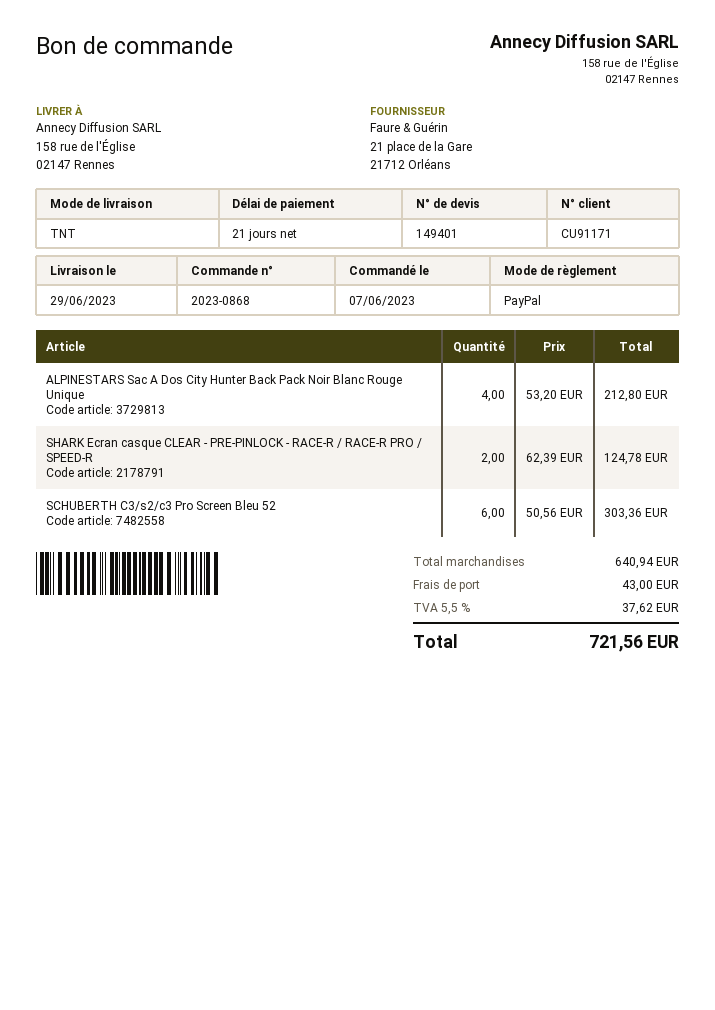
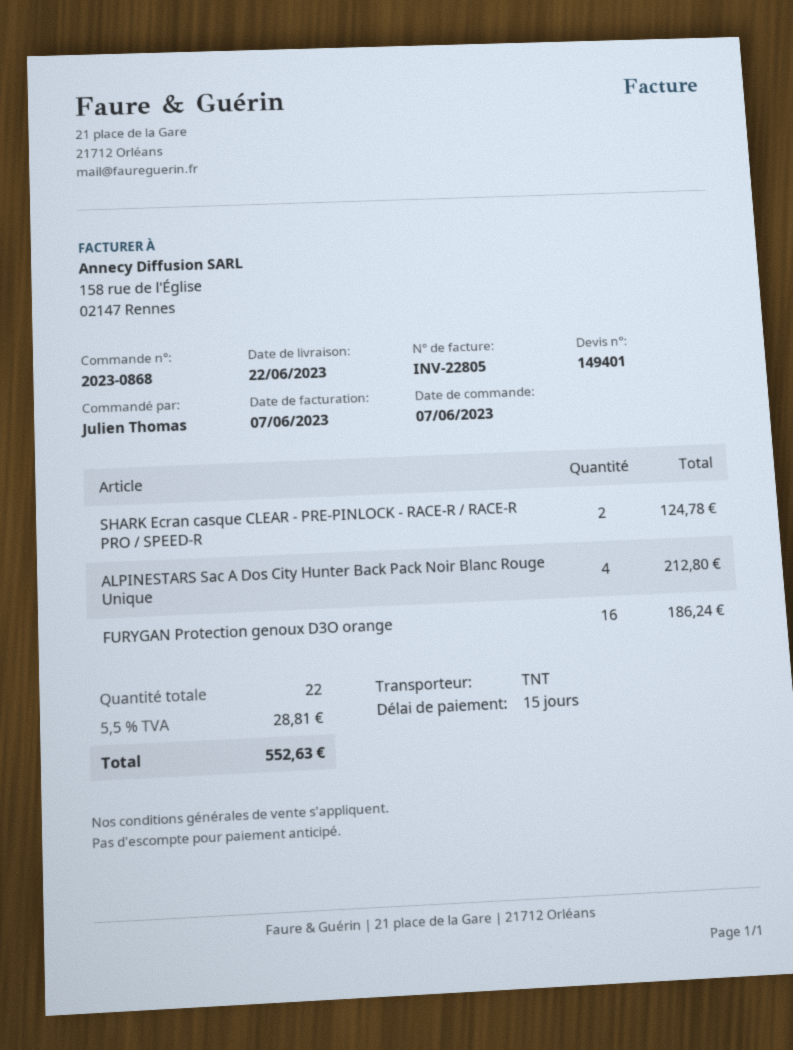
delivery date: 2023-06-29 -> 2023-06-22
payment terms: 21 days -> 15 days
SCHUBERTH C3/s2/c3 Pro Screen Bleu 52: 6 for 303.36 -> none
FURYGAN Protection genoux D3O orange: none -> 16 for 186.24
shipping: 43.00 -> none
tax: 5.5% = 37.62 -> 5.5% = 28.81
total: 721.56 -> 552.63

